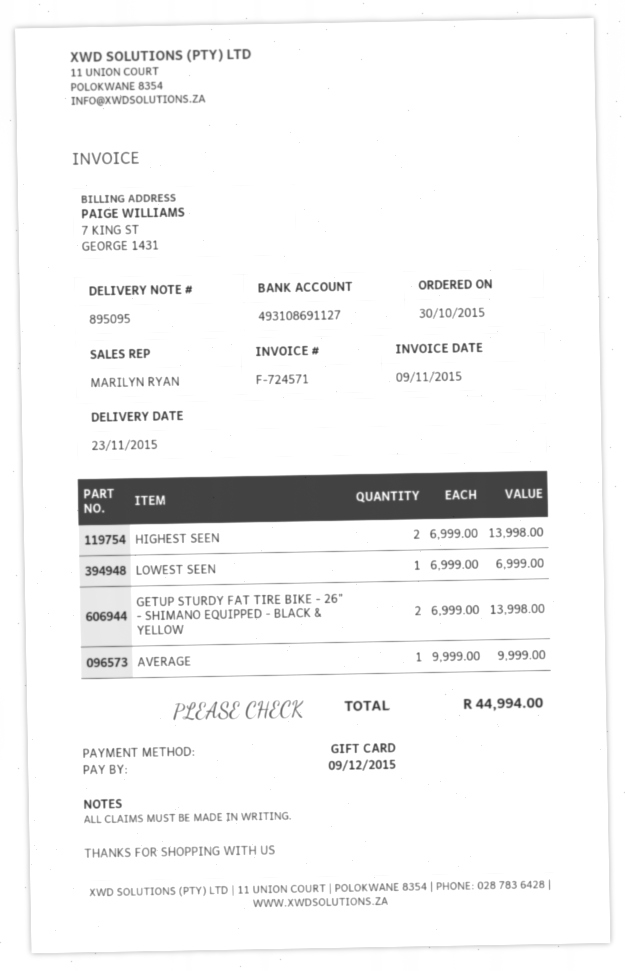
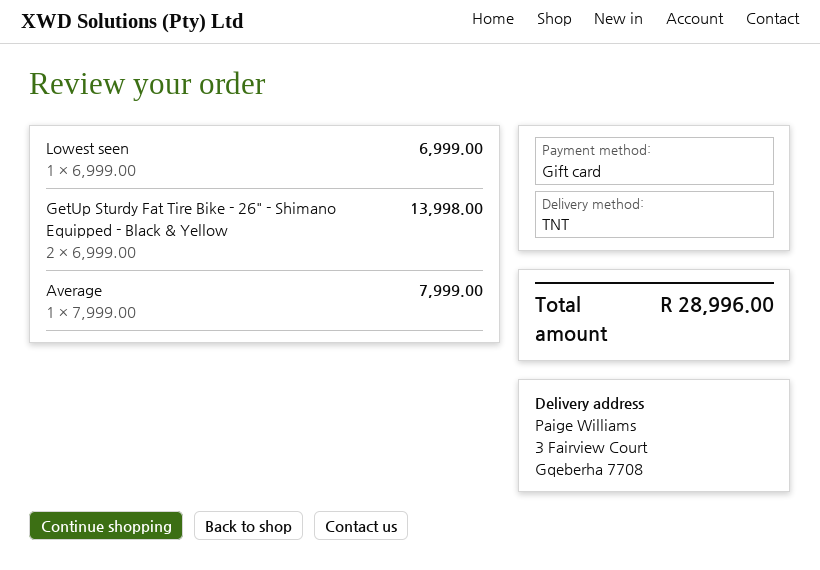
HIGHEST SEEN: 2 x 6999.00 = 13998.00 -> none
AVERAGE: 1 x 9999.00 = 9999.00 -> 1 x 7999.00 = 7999.00
total: 44994.00 -> 28996.00

